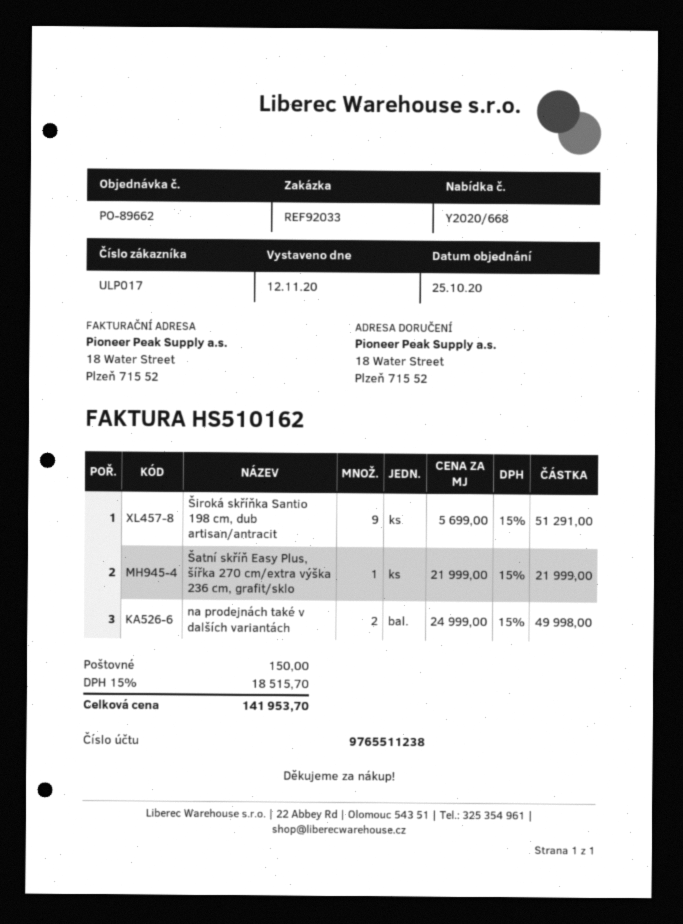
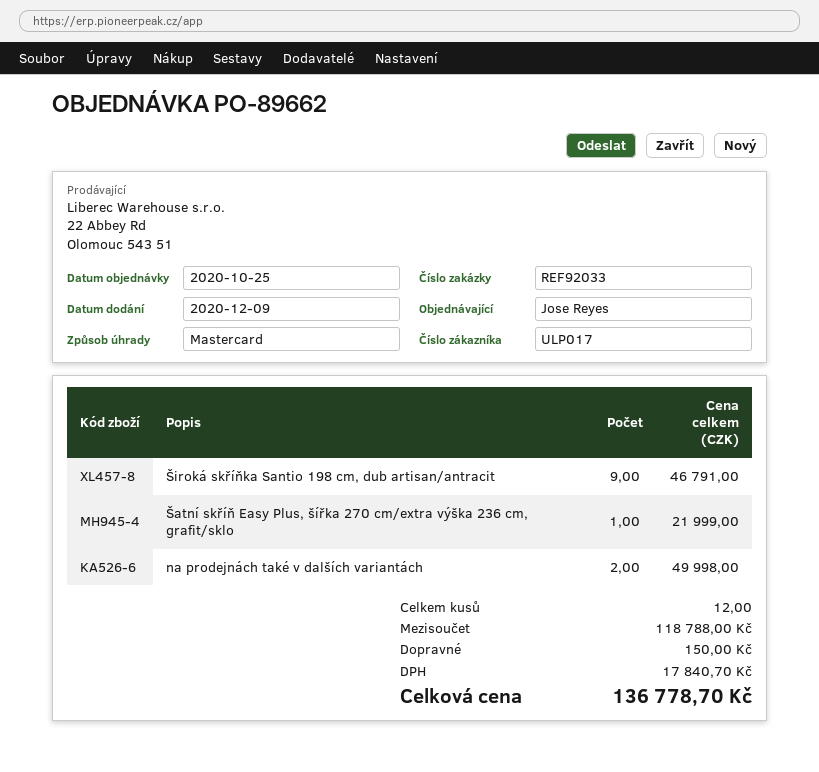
Široká skříňka Santio 198 cm, dub artisan/antracit: 9 for 51291.00 -> 9 for 46791.00
tax: 18515.70 -> 17840.70
total: 141953.70 -> 136778.70

